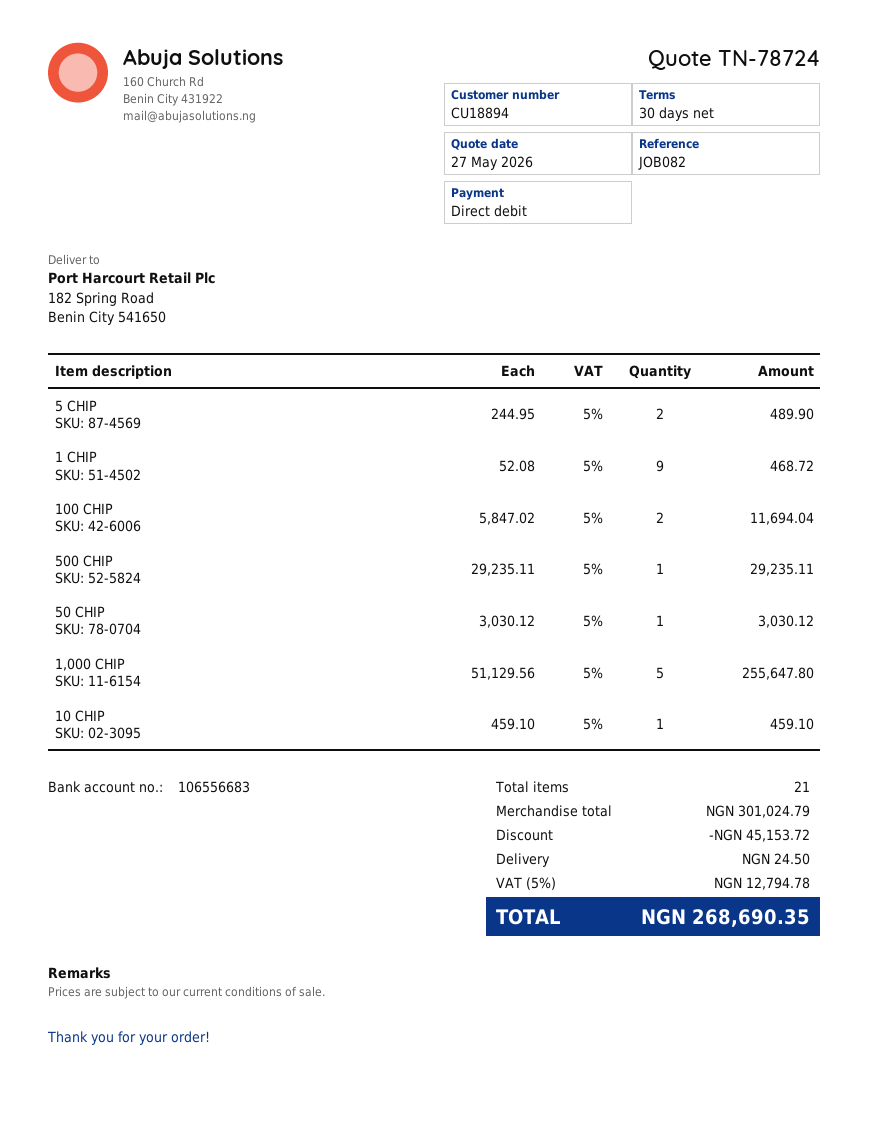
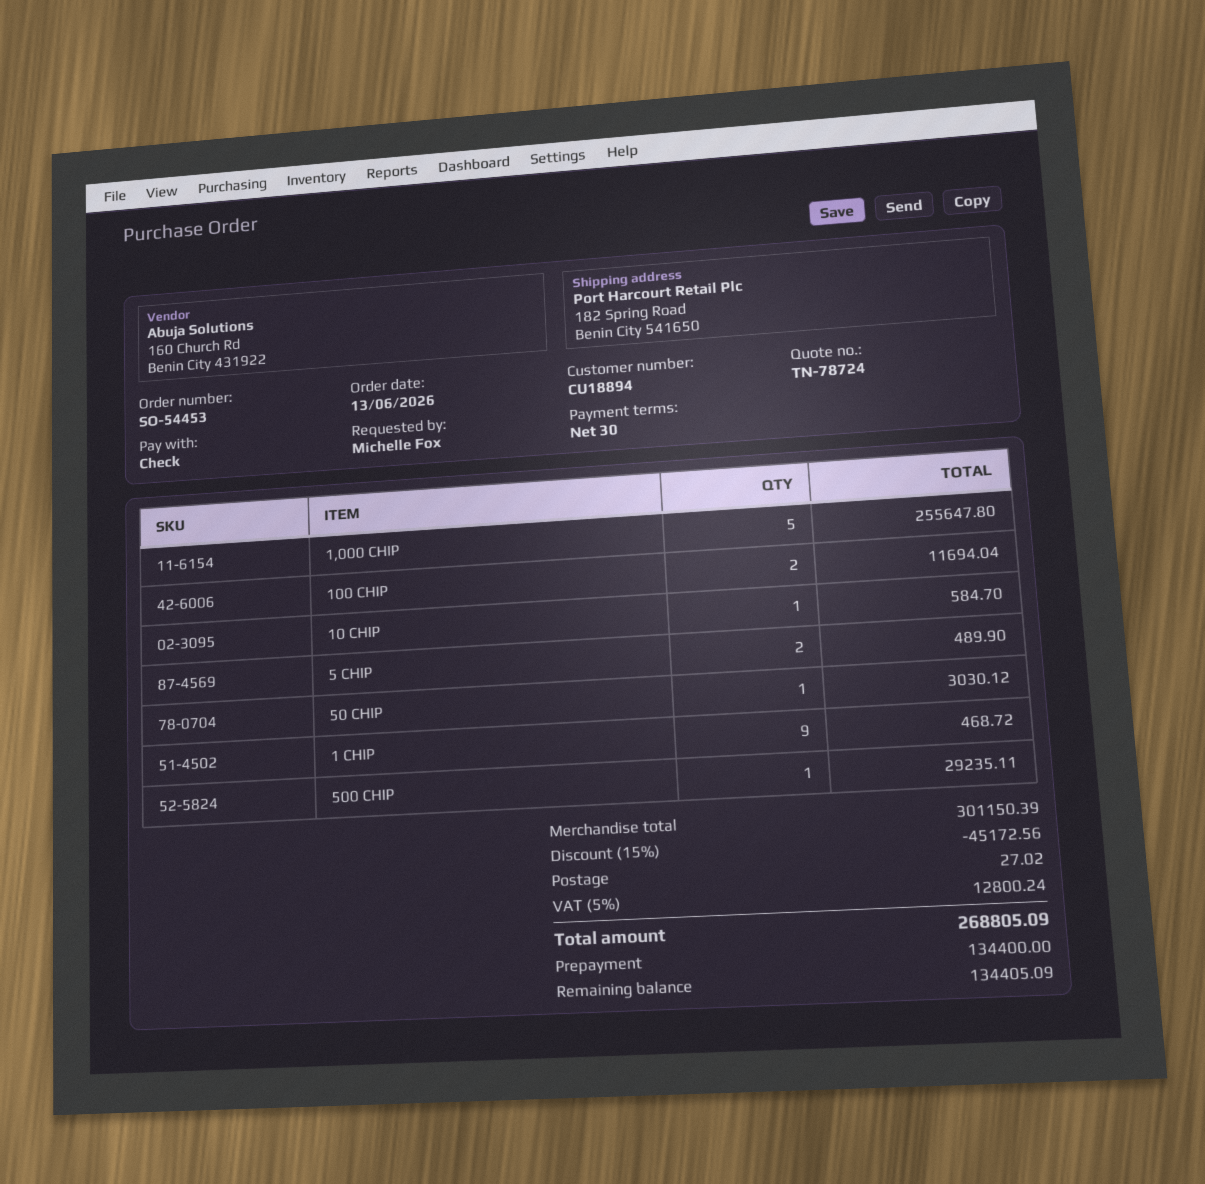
payment method: direct debit -> cheque
10 CHIP: 1 for 459.10 -> 1 for 584.70
subtotal: 301024.79 -> 301150.39
discount: 45153.72 -> 45172.56
shipping: 24.50 -> 27.02
tax: 5% = 12794.78 -> 5% = 12800.24
total: 268690.35 -> 268805.09

